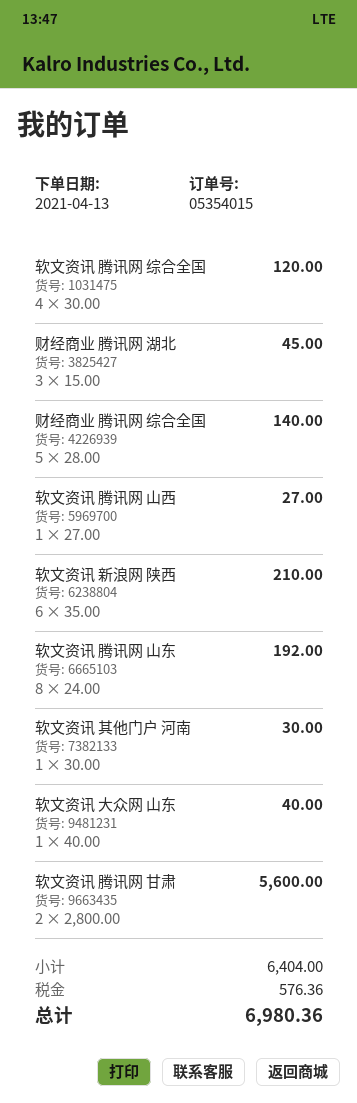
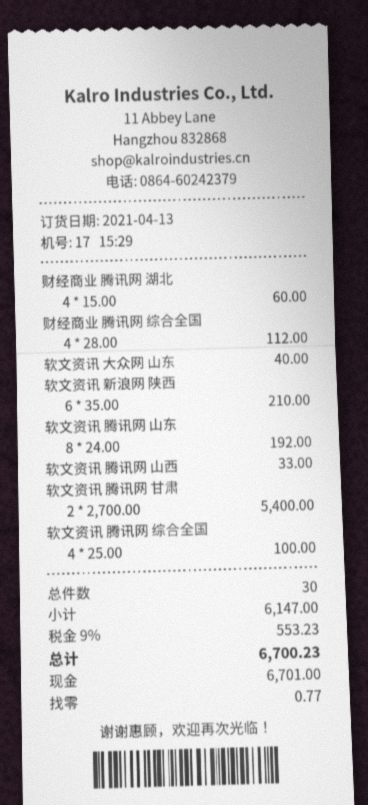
软文资讯 腾讯网 综合全国: 4 x 30.00 = 120.00 -> 4 x 25.00 = 100.00
财经商业 腾讯网 湖北: 3 x 15.00 = 45.00 -> 4 x 15.00 = 60.00
财经商业 腾讯网 综合全国: 5 x 28.00 = 140.00 -> 4 x 28.00 = 112.00
软文资讯 腾讯网 山西: 1 x 27.00 = 27.00 -> 1 x 33.00 = 33.00
软文资讯 其他门户 河南: 1 x 30.00 = 30.00 -> none
软文资讯 腾讯网 甘肃: 2 x 2800.00 = 5600.00 -> 2 x 2700.00 = 5400.00
subtotal: 6404.00 -> 6147.00
tax: 576.36 -> 553.23
total: 6980.36 -> 6700.23

